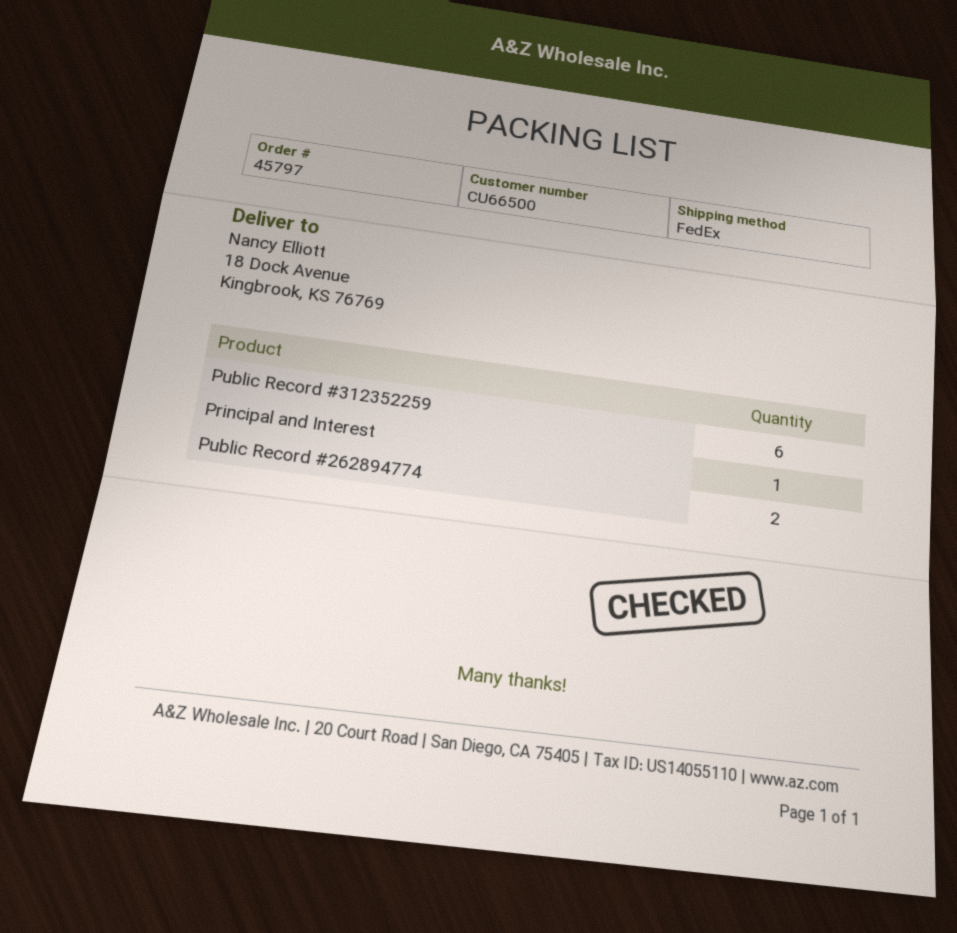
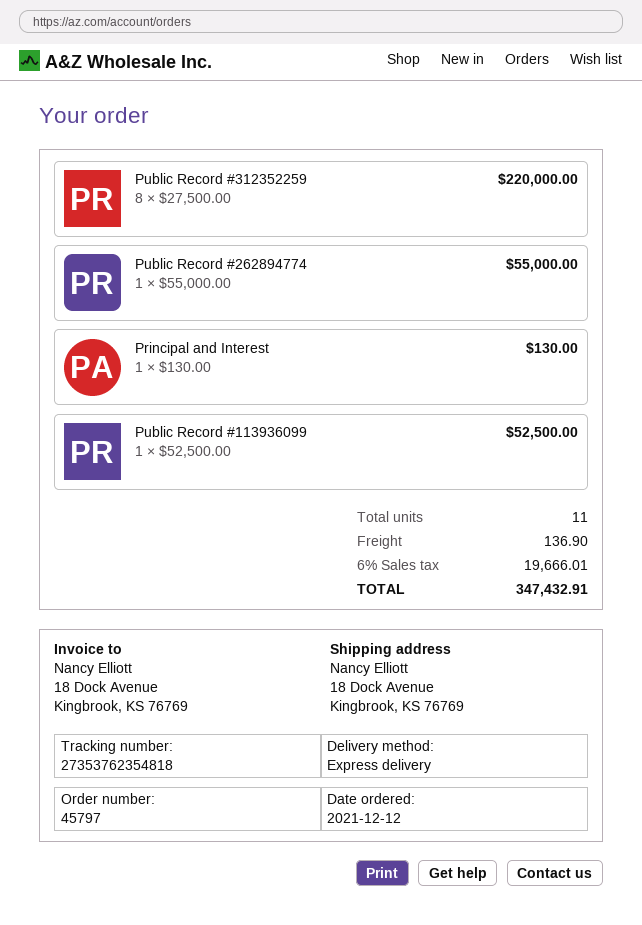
shipping method: FedEx -> express
Public Record #312352259: 6 -> 8
Public Record #262894774: 2 -> 1
Public Record #113936099: none -> 1

